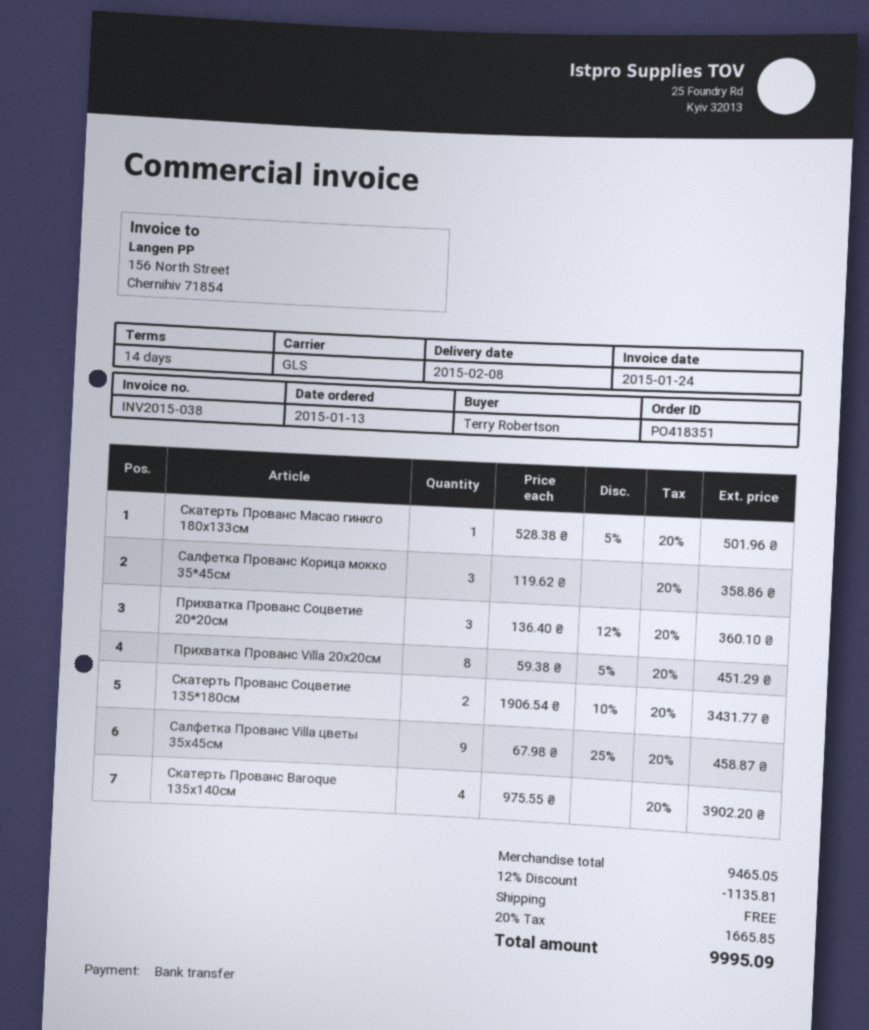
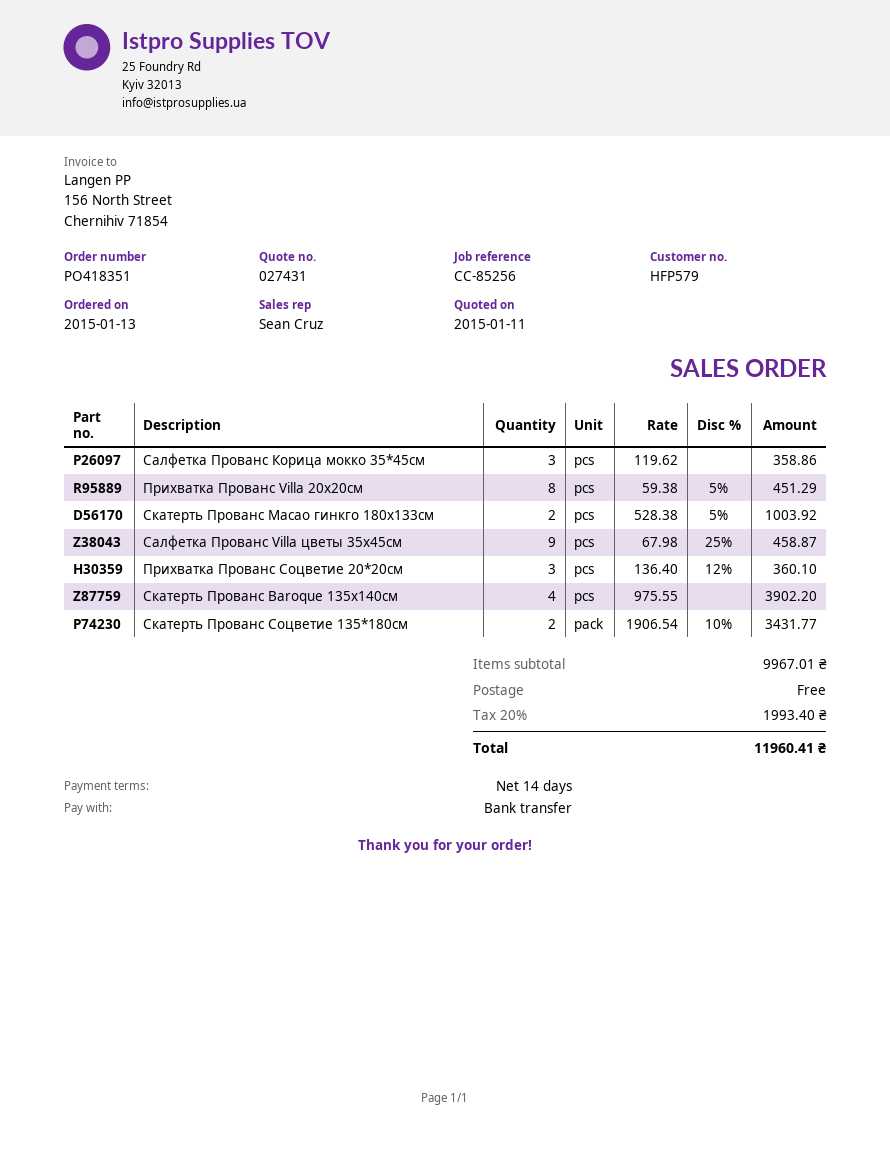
Скатерть Прованс Масао гинкго 180х133см: 1 x 528.38 - 5% = 501.96 -> 2 x 528.38 - 5% = 1003.92
subtotal: 9465.05 -> 9967.01
discount: 12% = 1135.81 -> none
tax: 20% = 1665.85 -> 20% = 1993.40
total: 9995.09 -> 11960.41

